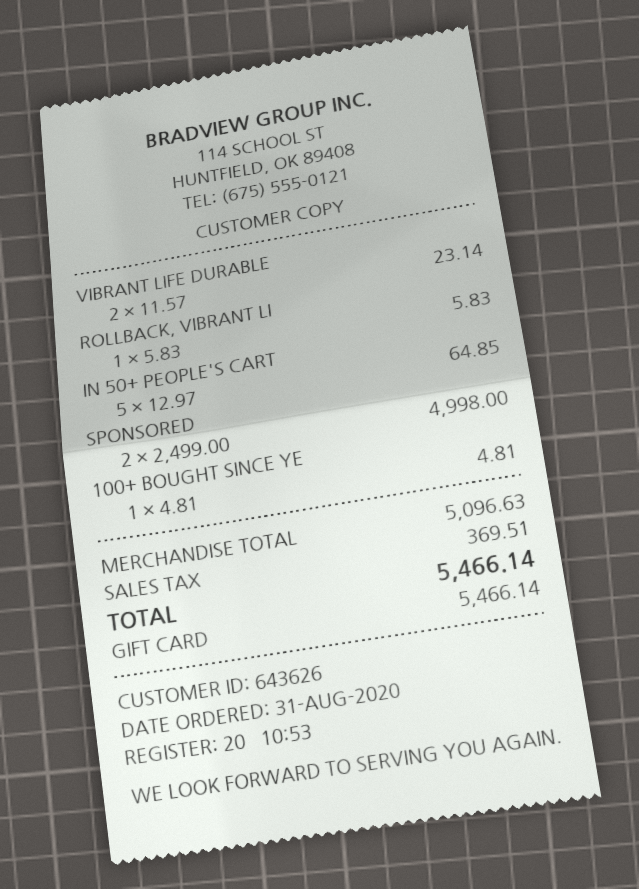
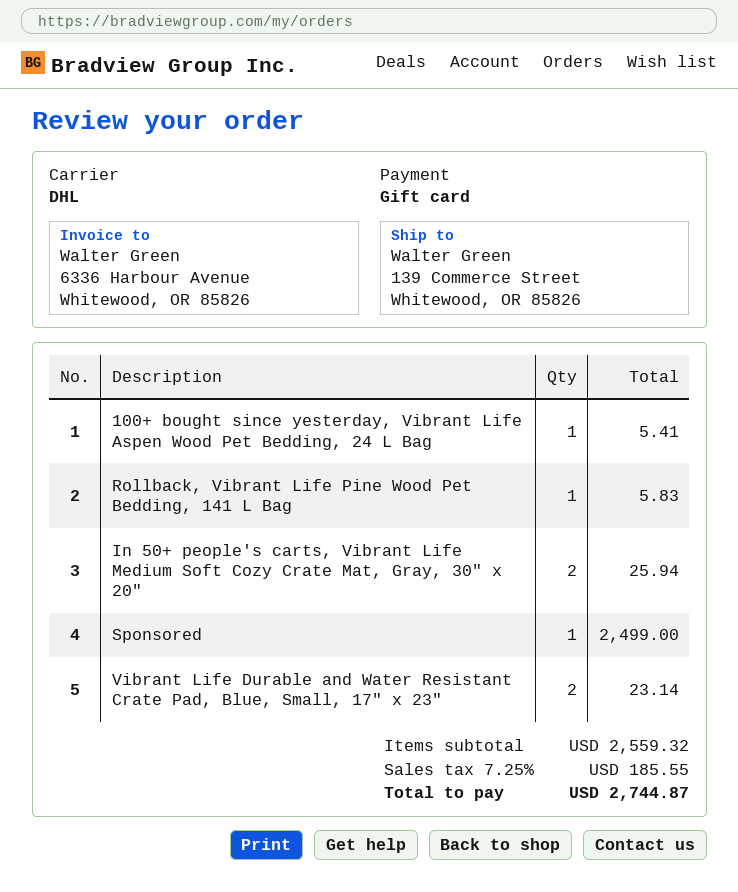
IN 50+ PEOPLE'S CART: 5 for 64.85 -> 2 for 25.94
SPONSORED: 2 for 4998.00 -> 1 for 2499.00
100+ BOUGHT SINCE YE: 1 for 4.81 -> 1 for 5.41
subtotal: 5096.63 -> 2559.32
tax: 369.51 -> 185.55
total: 5466.14 -> 2744.87

